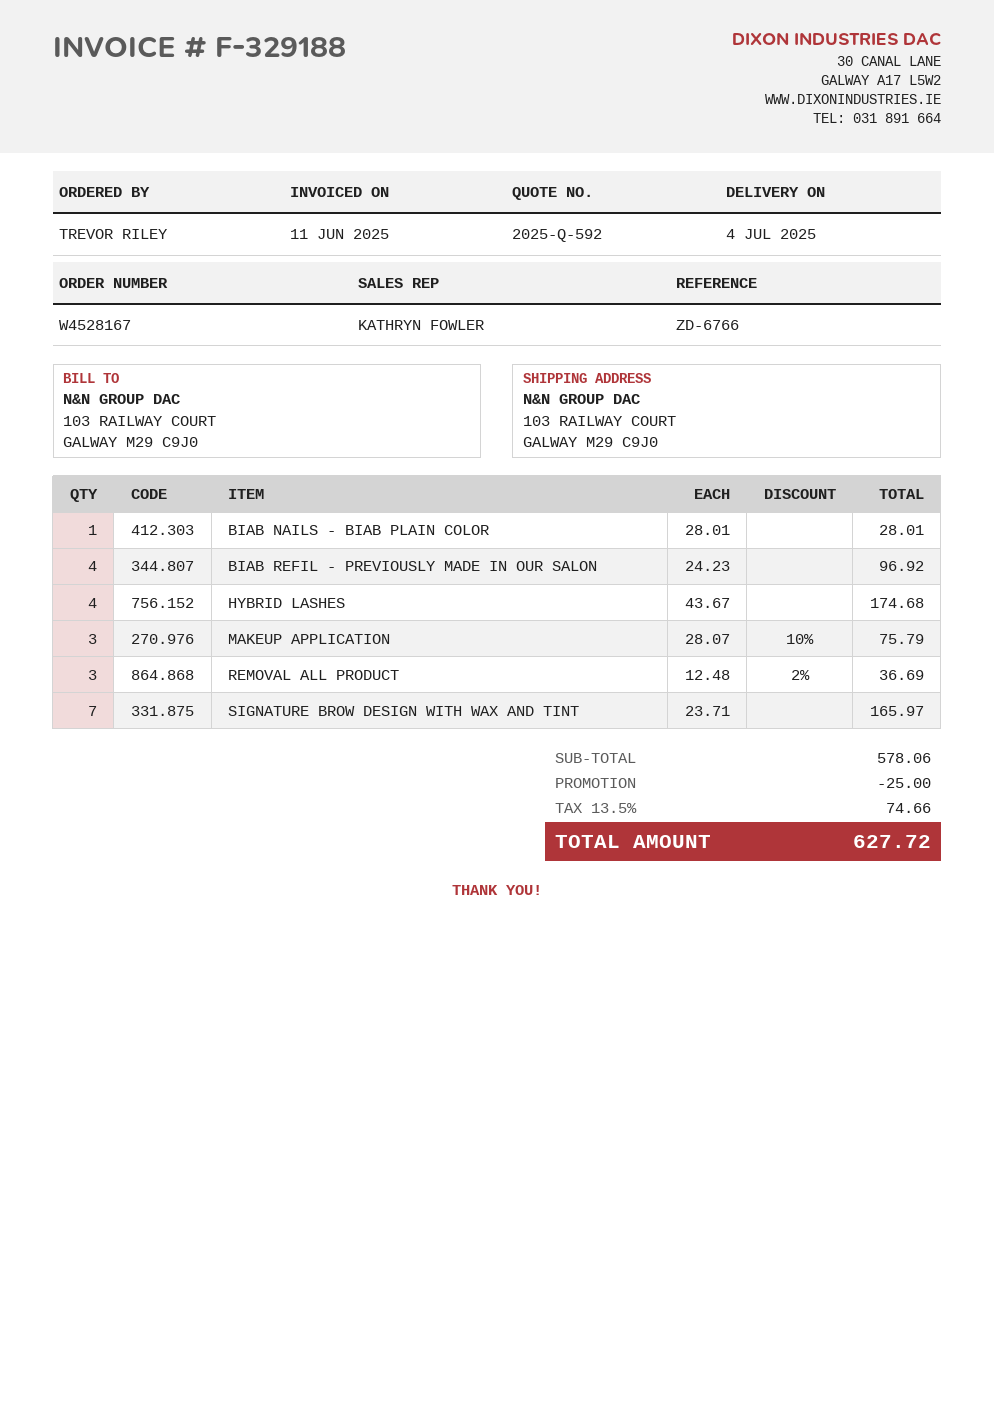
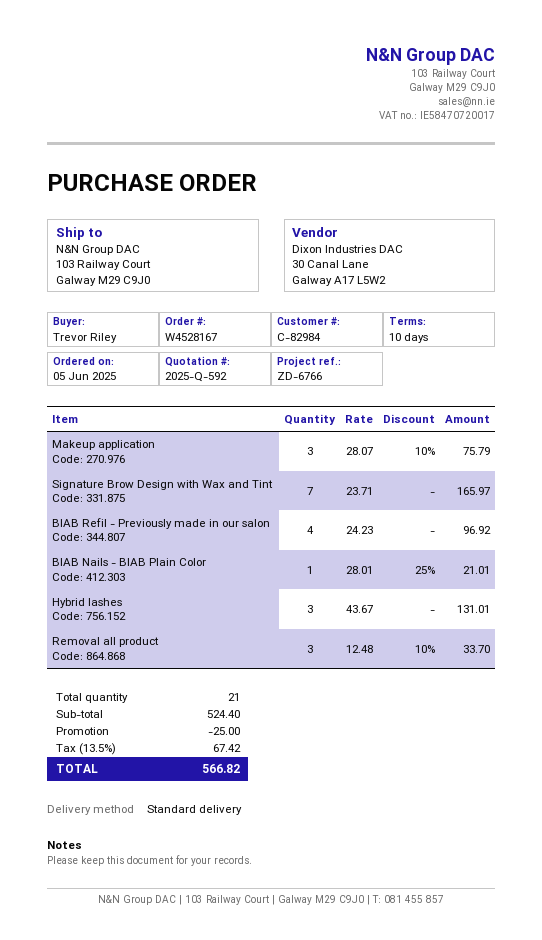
BIAB NAILS - BIAB PLAIN COLOR: 1 x 28.01 = 28.01 -> 1 x 28.01 - 25% = 21.01
HYBRID LASHES: 4 x 43.67 = 174.68 -> 3 x 43.67 = 131.01
REMOVAL ALL PRODUCT: 3 x 12.48 - 2% = 36.69 -> 3 x 12.48 - 10% = 33.70
subtotal: 578.06 -> 524.40
tax: 13.5% = 74.66 -> 13.5% = 67.42
total: 627.72 -> 566.82

